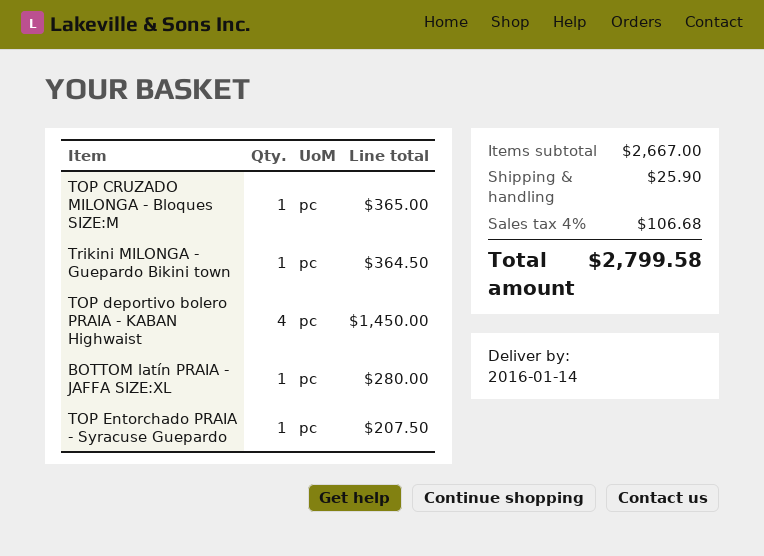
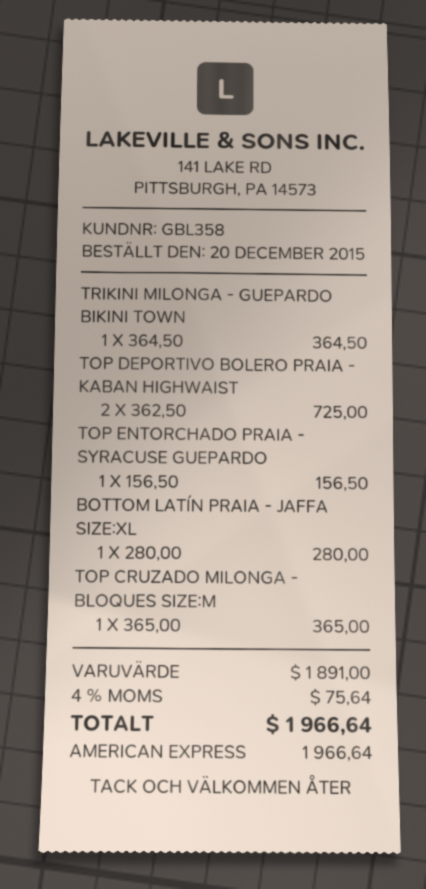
TOP deportivo bolero PRAIA - KABAN Highwaist: 4 for 1450.00 -> 2 for 725.00
TOP Entorchado PRAIA - Syracuse Guepardo: 1 for 207.50 -> 1 for 156.50
subtotal: 2667.00 -> 1891.00
shipping: 25.90 -> none
tax: 4% = 106.68 -> 4% = 75.64
total: 2799.58 -> 1966.64

